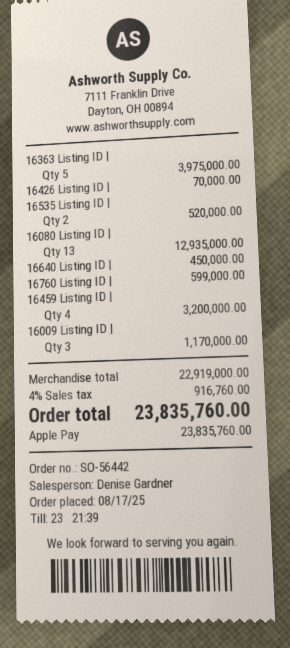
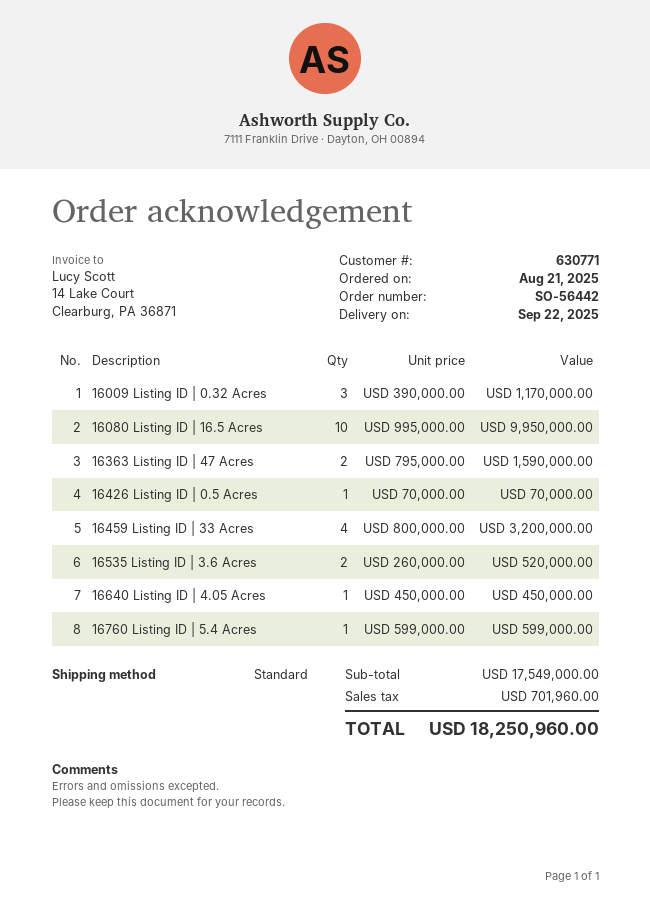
order date: 2025-08-17 -> 2025-08-21
16363 Listing ID |: 5 for 3975000.00 -> 2 for 1590000.00
16080 Listing ID |: 13 for 12935000.00 -> 10 for 9950000.00
subtotal: 22919000.00 -> 17549000.00
tax: 916760.00 -> 701960.00
total: 23835760.00 -> 18250960.00

